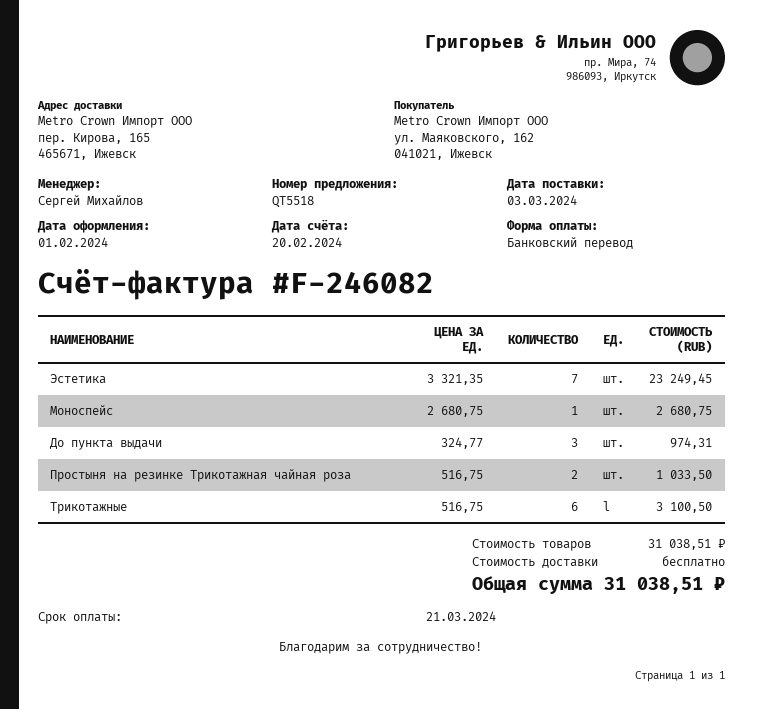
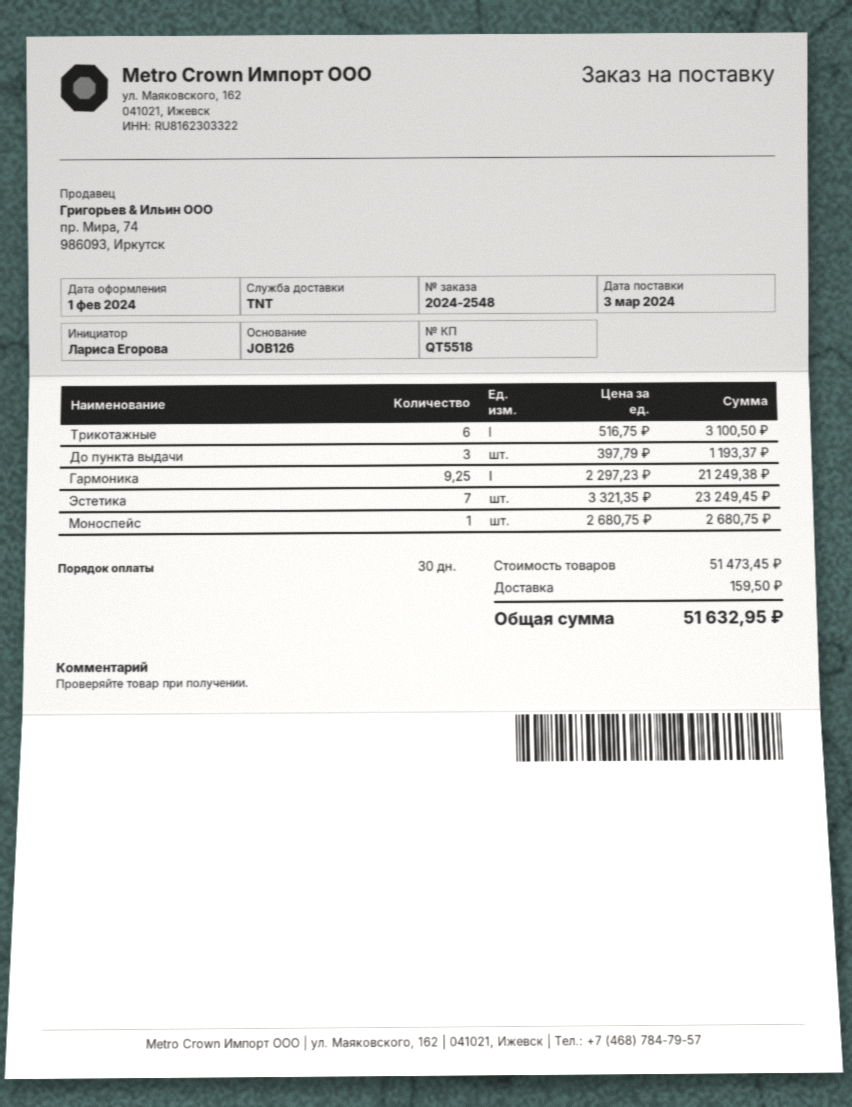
До пункта выдачи: 3 x 324.77 = 974.31 -> 3 x 397.79 = 1193.37
Простыня на резинке Трикотажная чайная роза: 2 x 516.75 = 1033.50 -> none
Гармоника: none -> 9.25 x 2297.23 = 21249.38
subtotal: 31038.51 -> 51473.45
shipping: 0.00 -> 159.50
total: 31038.51 -> 51632.95

